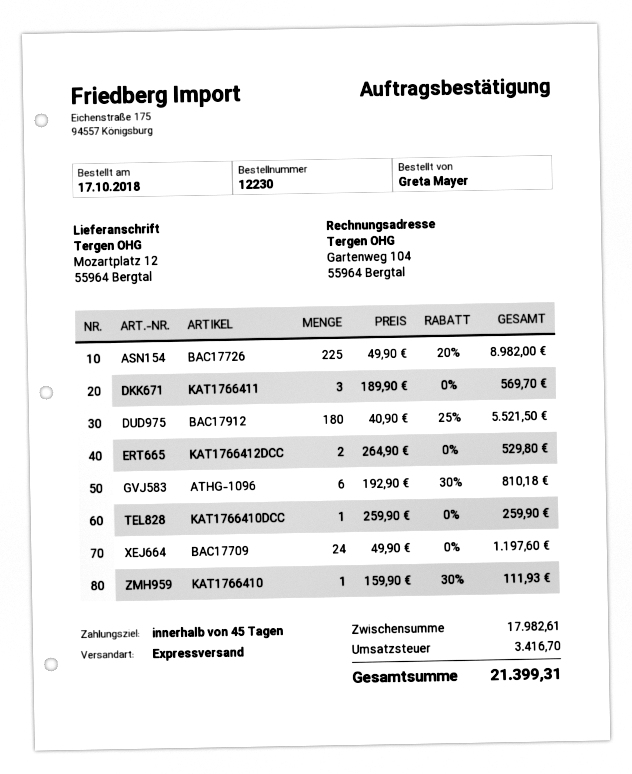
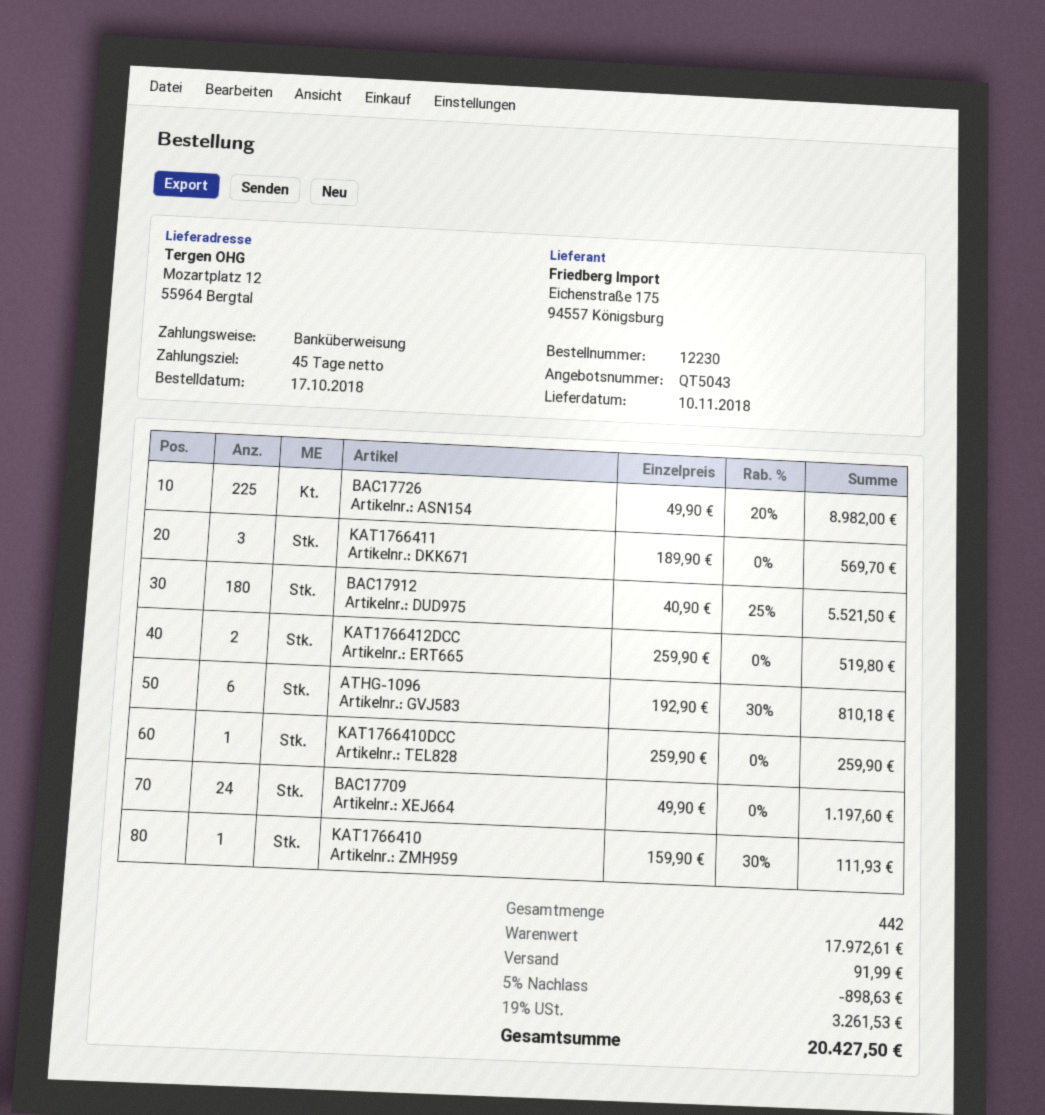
KAT1766412DCC: 2 x 264.90 = 529.80 -> 2 x 259.90 = 519.80
subtotal: 17982.61 -> 17972.61
discount: none -> 5% = 898.63
shipping: none -> 91.99
tax: 3416.70 -> 3261.53
total: 21399.31 -> 20427.50

